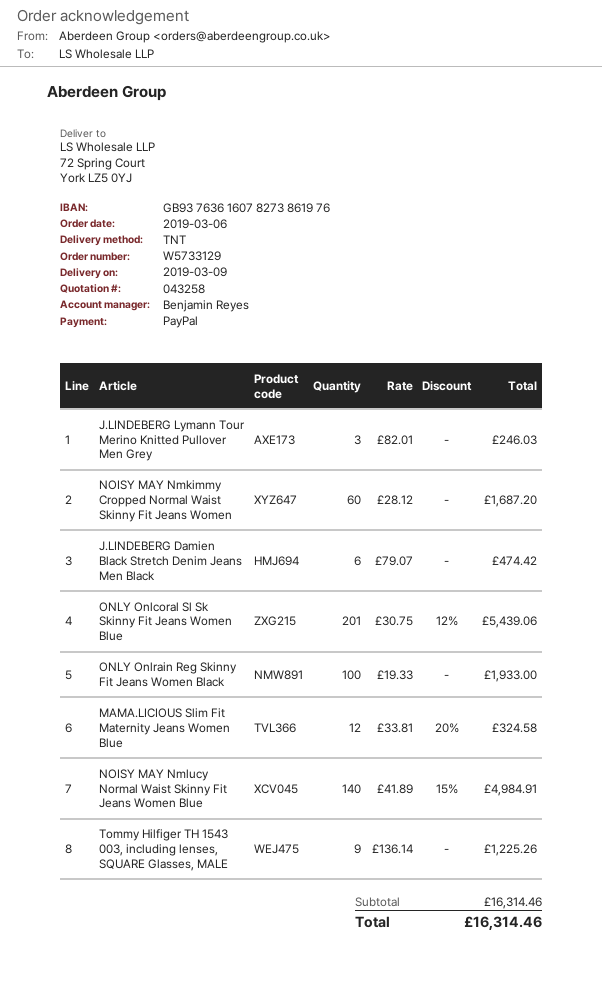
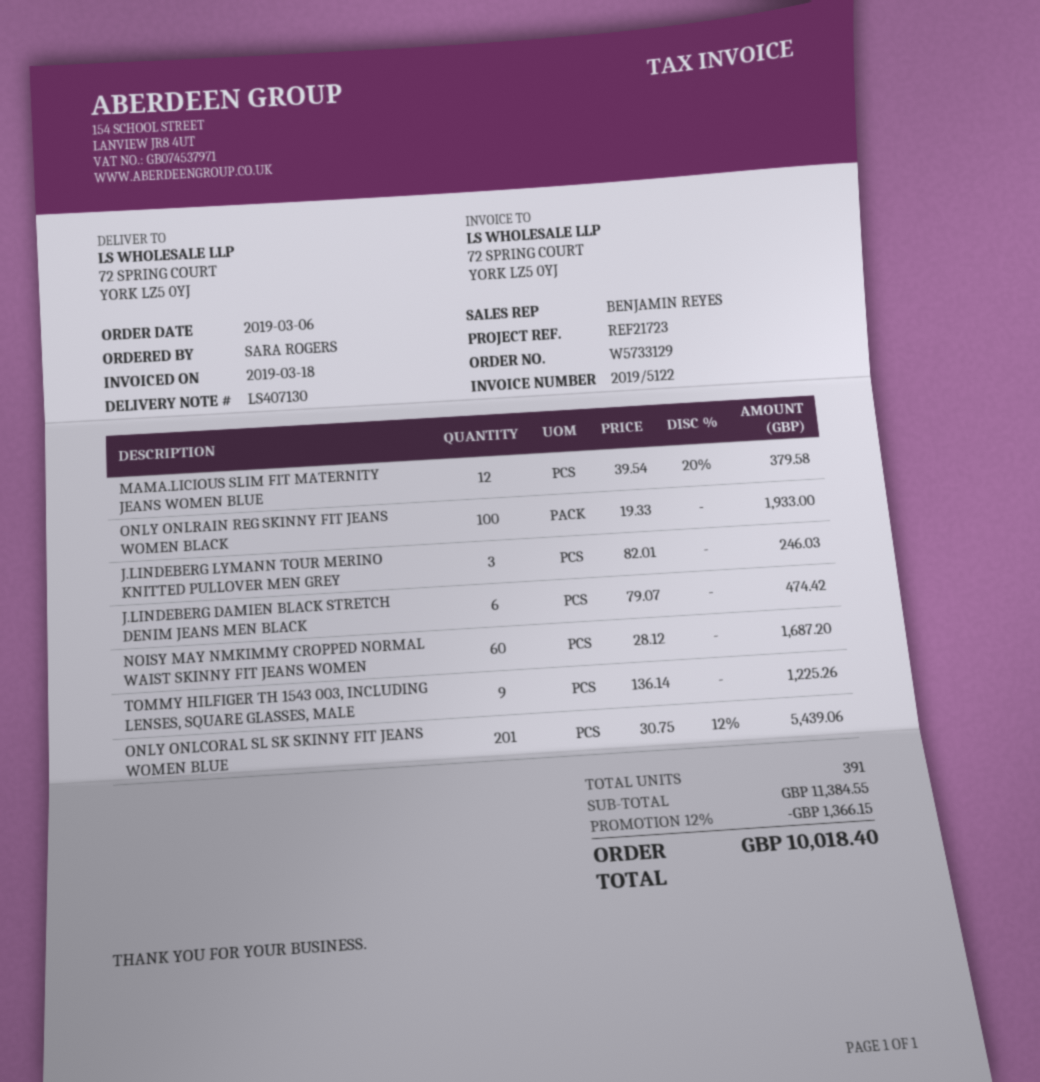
MAMA.LICIOUS Slim Fit Maternity Jeans Women Blue: 12 x 33.81 - 20% = 324.58 -> 12 x 39.54 - 20% = 379.58
NOISY MAY Nmlucy Normal Waist Skinny Fit Jeans Women Blue: 140 x 41.89 - 15% = 4984.91 -> none
subtotal: 16314.46 -> 11384.55
discount: none -> 12% = 1366.15
total: 16314.46 -> 10018.40

